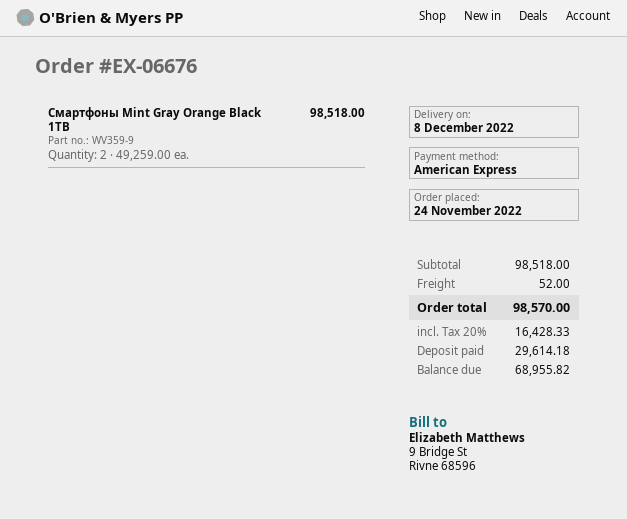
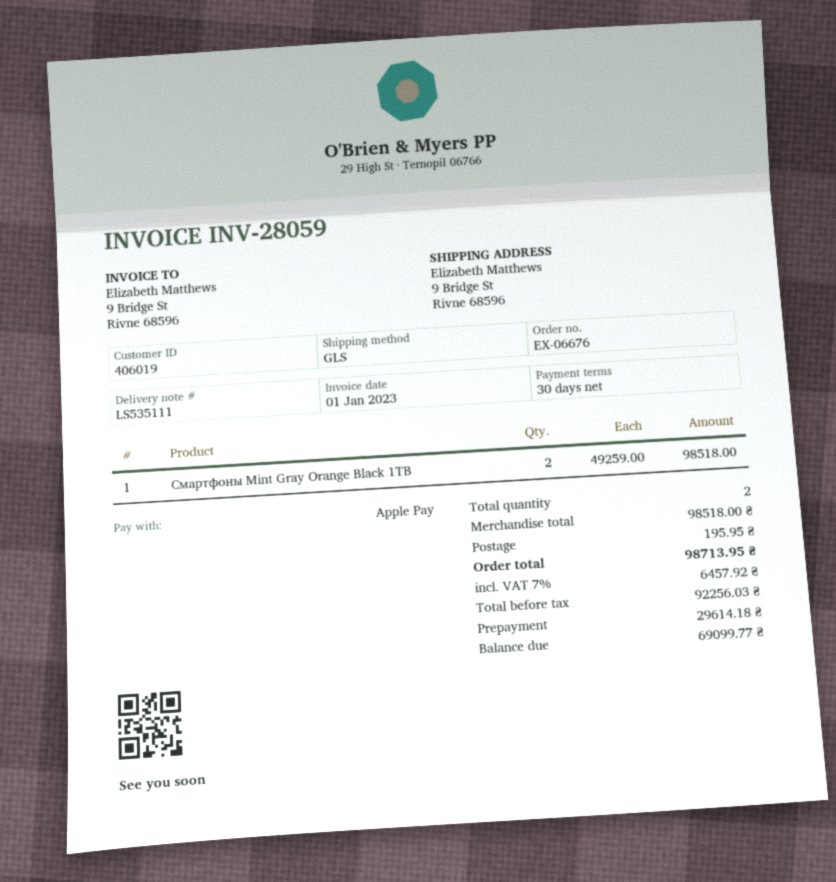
payment method: American Express -> Apple Pay
shipping: 52.00 -> 195.95
tax: 20% = 16428.33 -> 7% = 6457.92
total: 98570.00 -> 98713.95
balance: 68955.82 -> 69099.77

